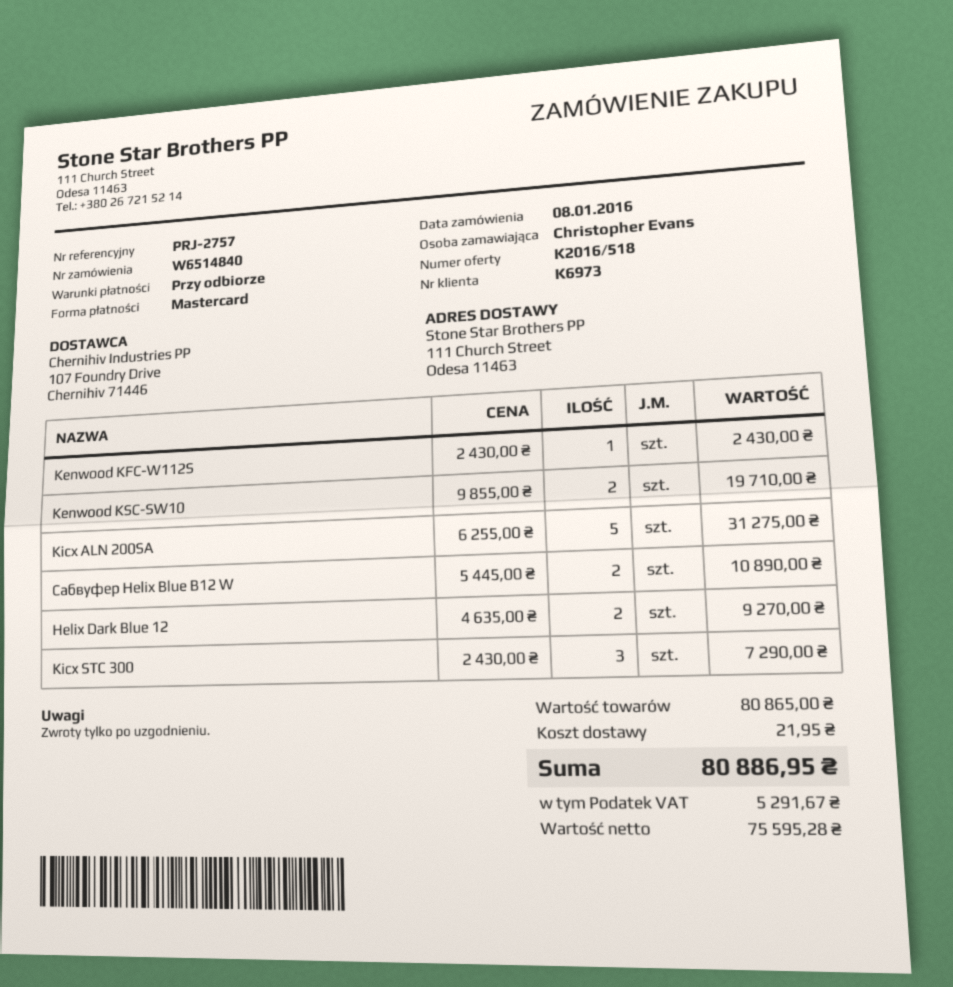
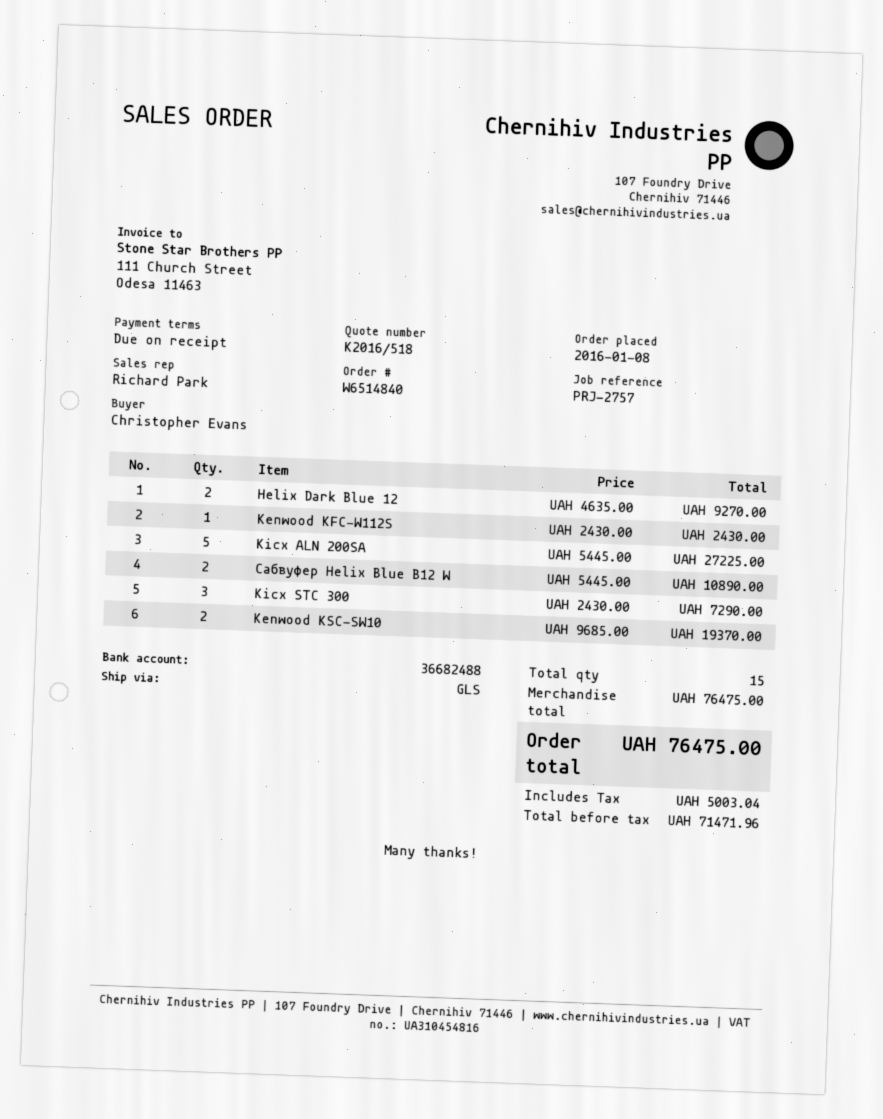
Kenwood KSC-SW10: 2 x 9855.00 = 19710.00 -> 2 x 9685.00 = 19370.00
Kicx ALN 200SA: 5 x 6255.00 = 31275.00 -> 5 x 5445.00 = 27225.00
subtotal: 80865.00 -> 76475.00
shipping: 21.95 -> none
net: 75595.28 -> 71471.96
tax: 5291.67 -> 5003.04
total: 80886.95 -> 76475.00

